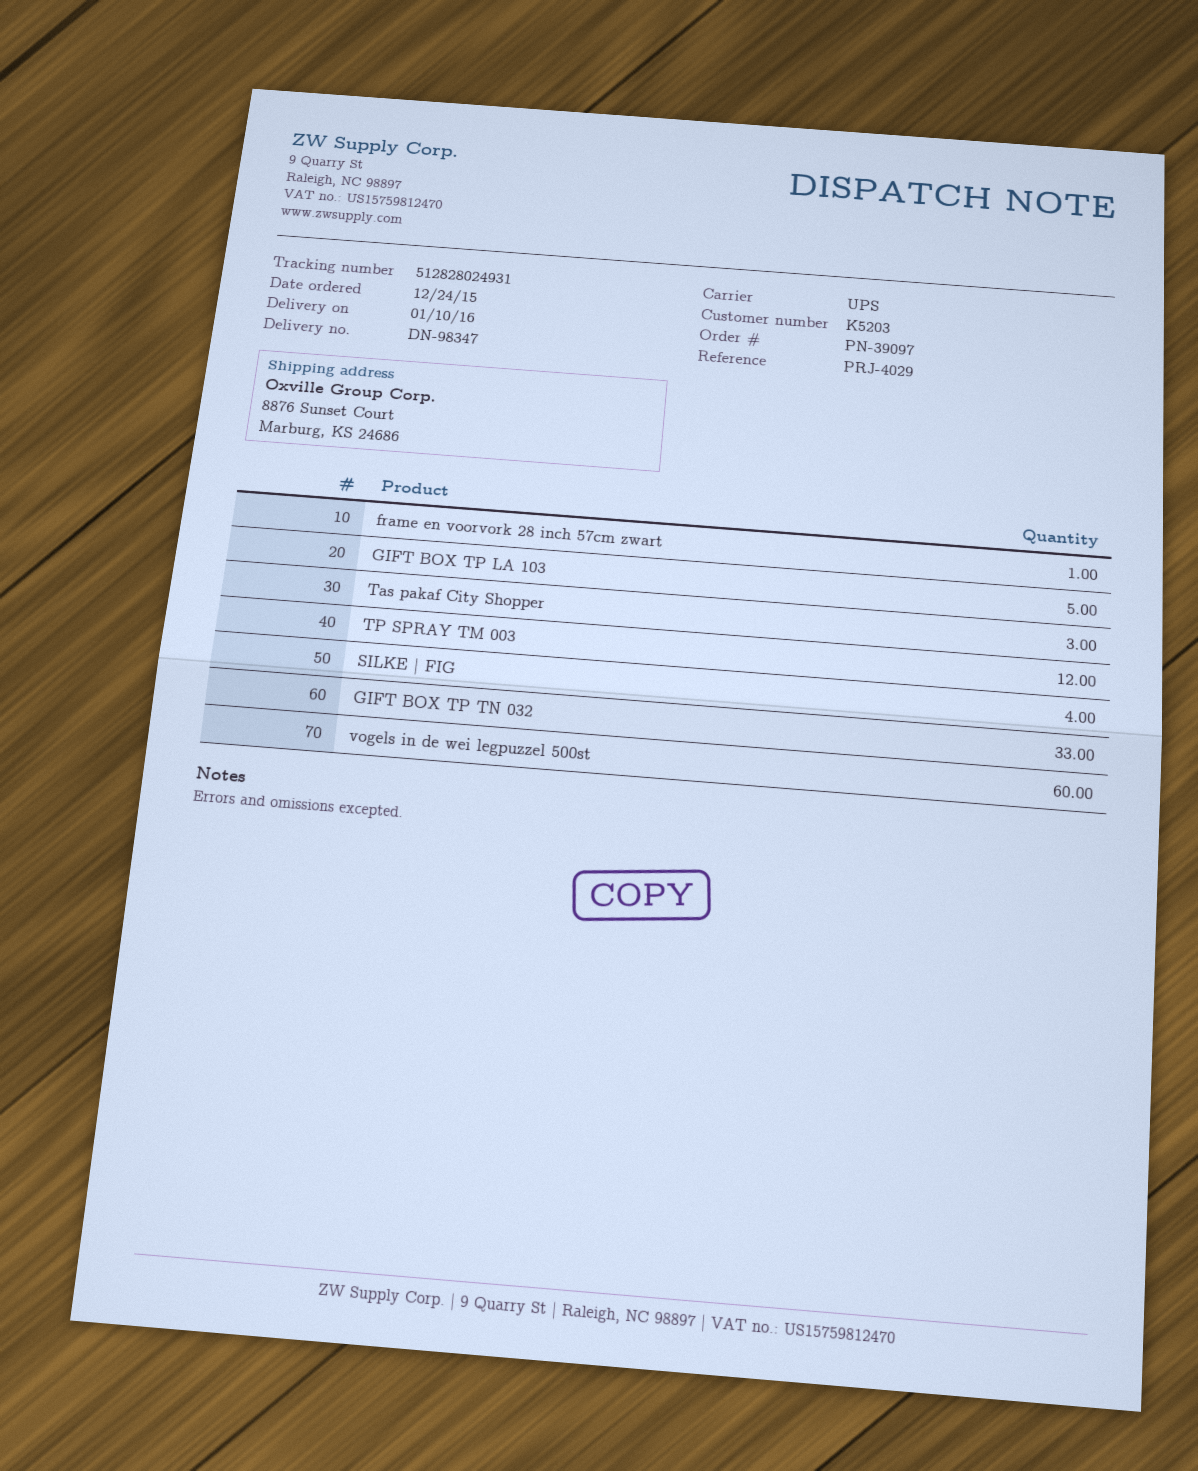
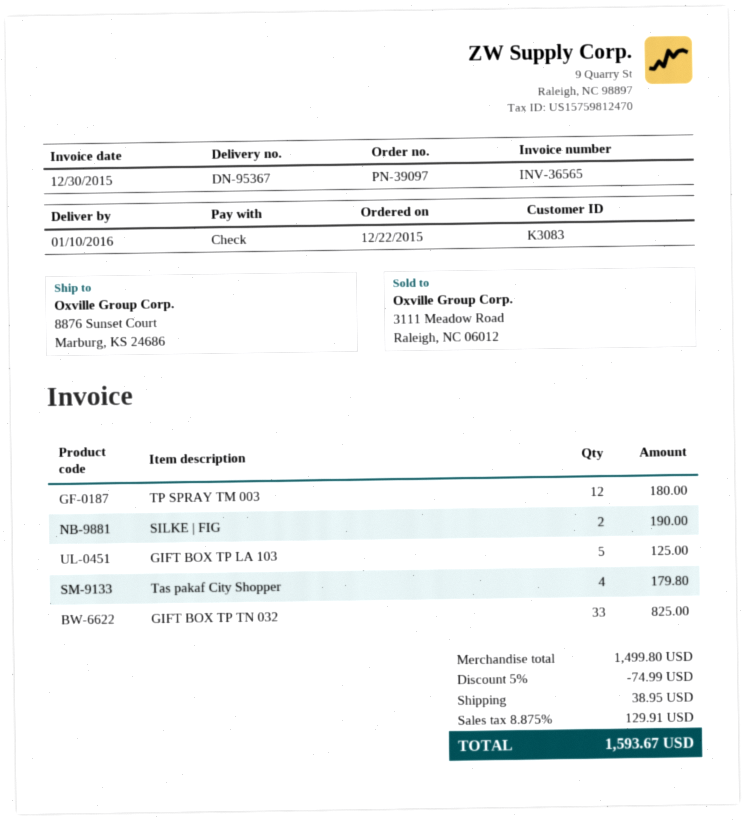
order date: 2015-12-24 -> 2015-12-22
delivery note number: DN-98347 -> DN-95367
customer number: K5203 -> K3083
frame en voorvork 28 inch 57cm zwart: 1 -> none
Tas pakaf City Shopper: 3 -> 4
SILKE | FIG: 4 -> 2
vogels in de wei legpuzzel 500st: 60 -> none

